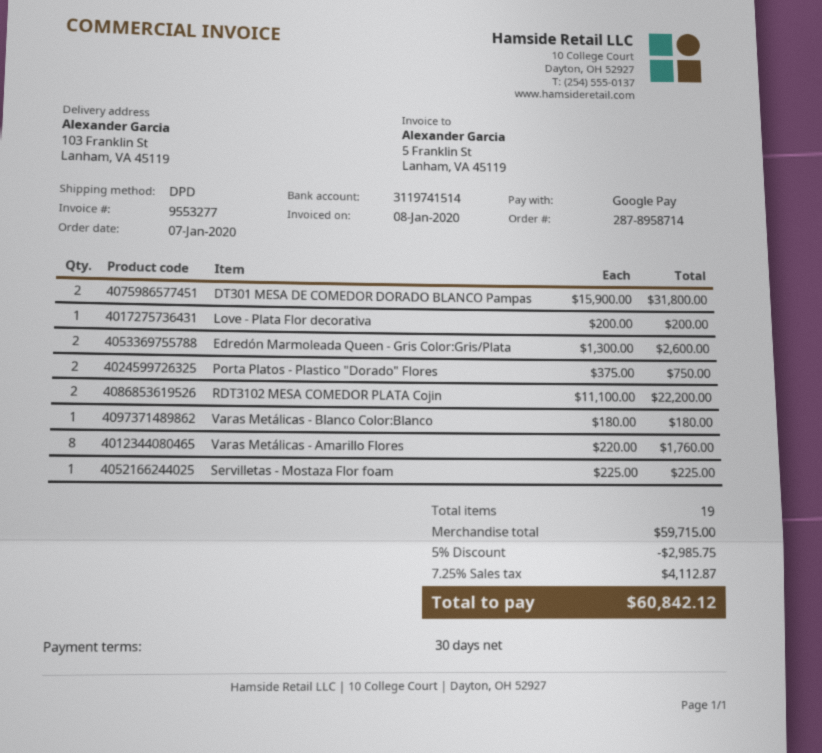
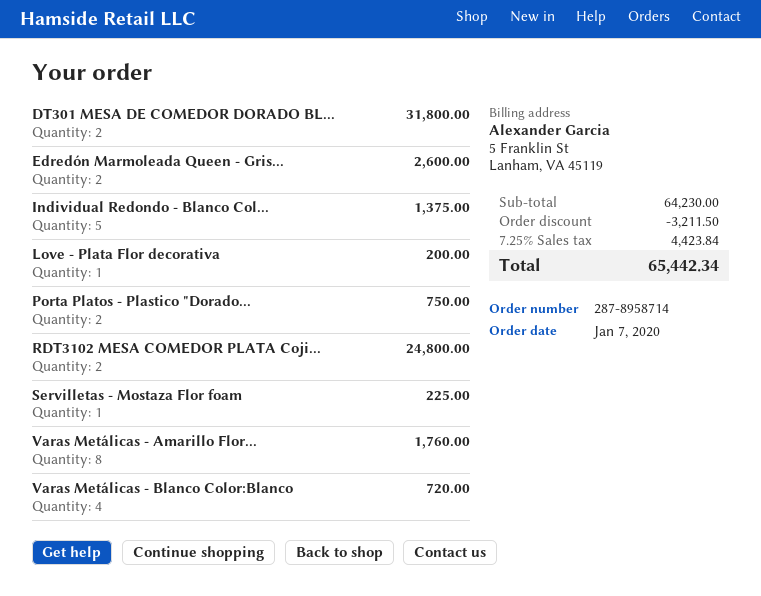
RDT3102 MESA COMEDOR PLATA Cojin: 2 for 22200.00 -> 2 for 24800.00
Varas Metálicas - Blanco Color:Blanco: 1 for 180.00 -> 4 for 720.00
Individual Redondo - Blanco Col...: none -> 5 for 1375.00
subtotal: 59715.00 -> 64230.00
discount: 2985.75 -> 3211.50
tax: 7.25% = 4112.87 -> 7.25% = 4423.84
total: 60842.12 -> 65442.34

